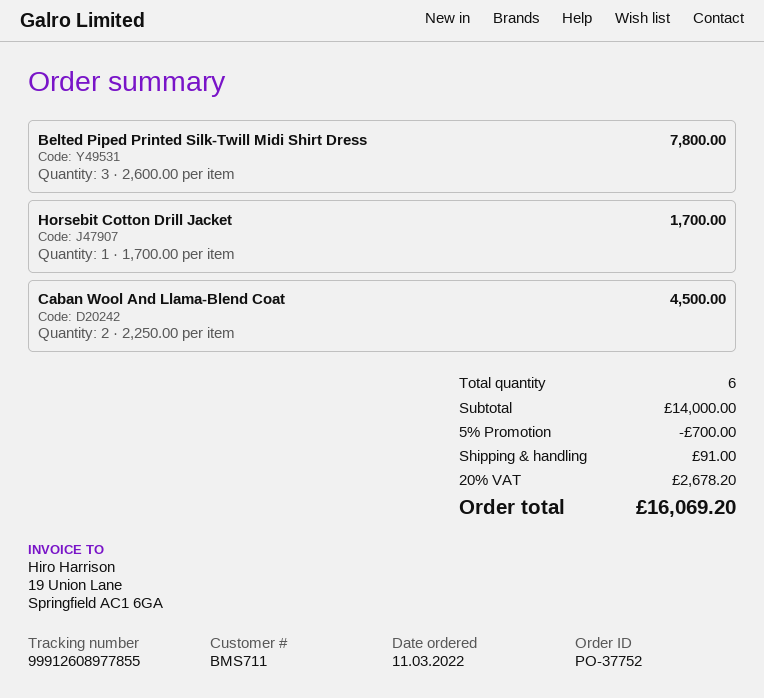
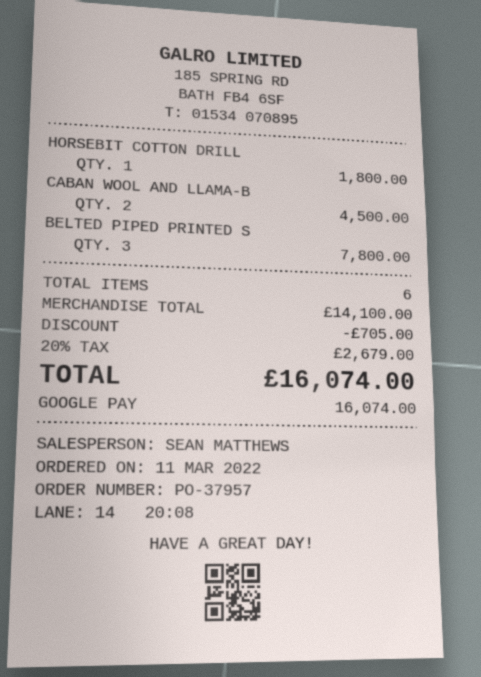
order number: PO-37752 -> PO-37957
Horsebit Cotton Drill Jacket: 1 for 1700.00 -> 1 for 1800.00
subtotal: 14000.00 -> 14100.00
discount: 700.00 -> 705.00
shipping: 91.00 -> none
tax: 20% = 2678.20 -> 20% = 2679.00
total: 16069.20 -> 16074.00

